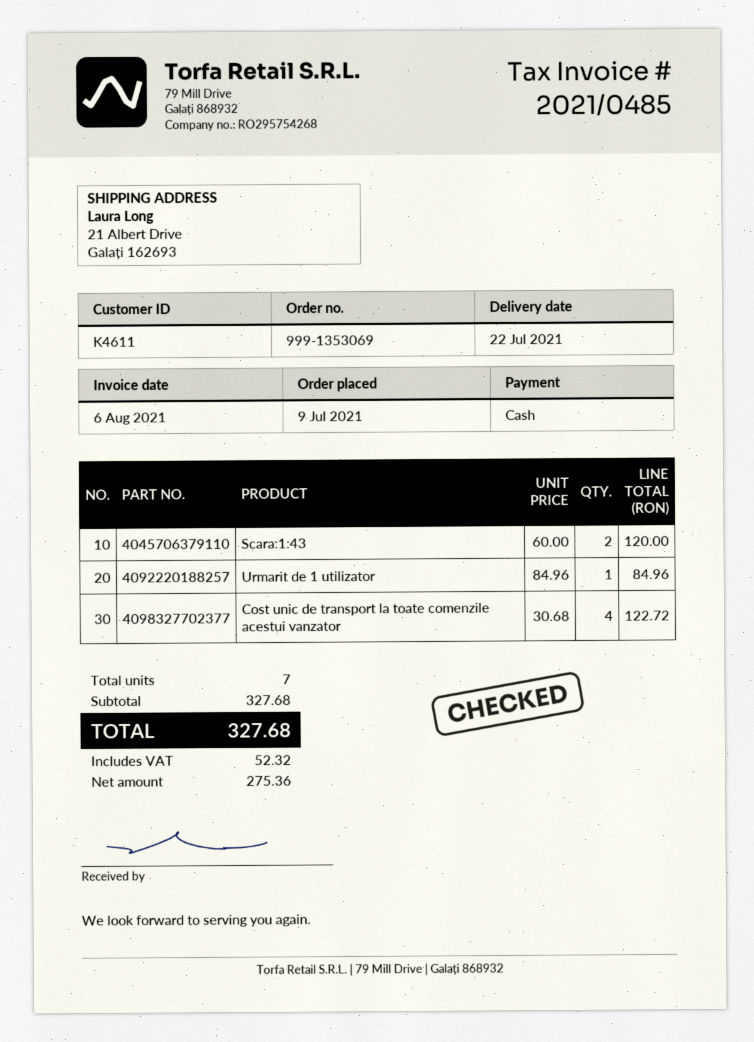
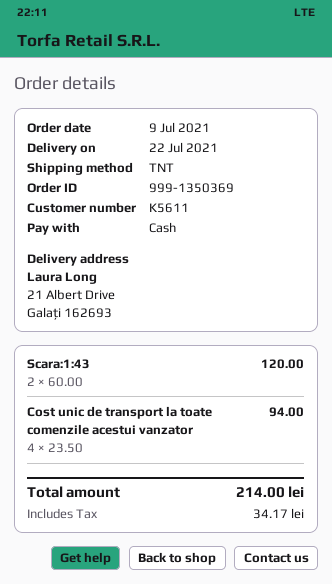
order number: 999-1353069 -> 999-1350369
customer number: K4611 -> K5611
Urmarit de 1 utilizator: 1 x 84.96 = 84.96 -> none
Cost unic de transport la toate comenzile acestui vanzator: 4 x 30.68 = 122.72 -> 4 x 23.50 = 94.00
tax: 52.32 -> 34.17
total: 327.68 -> 214.00

